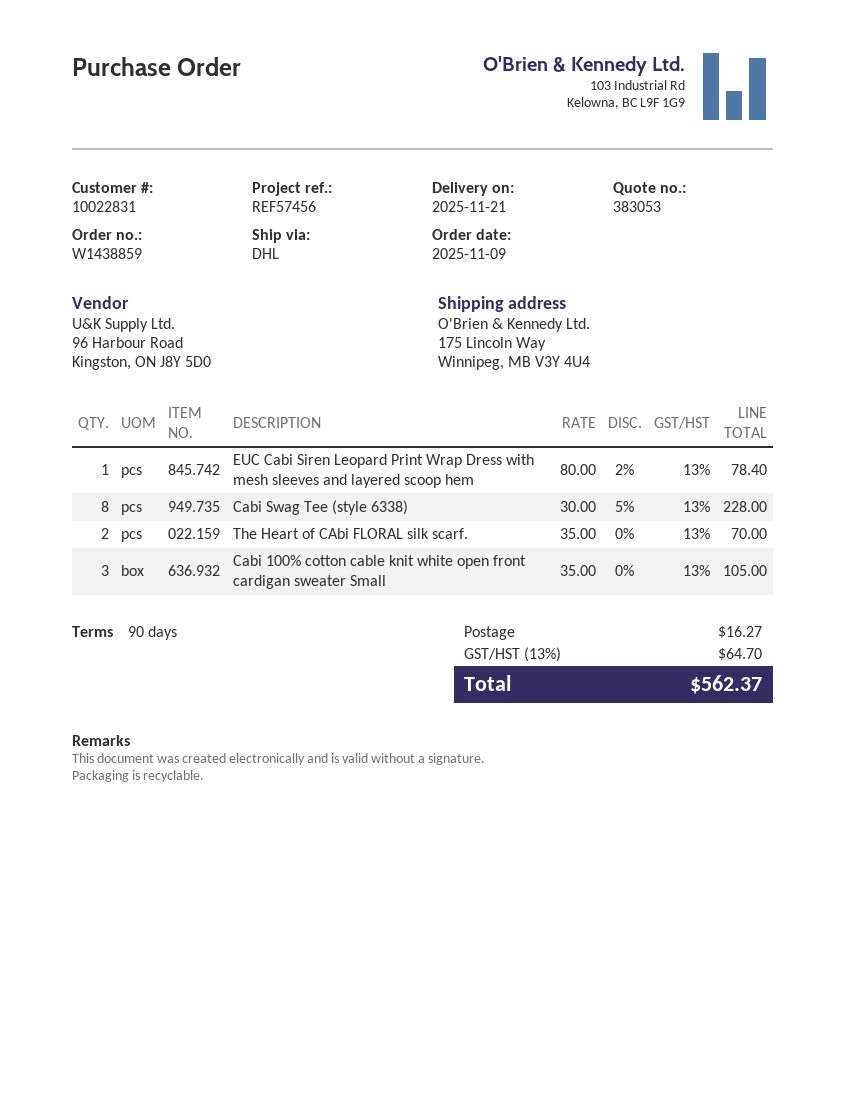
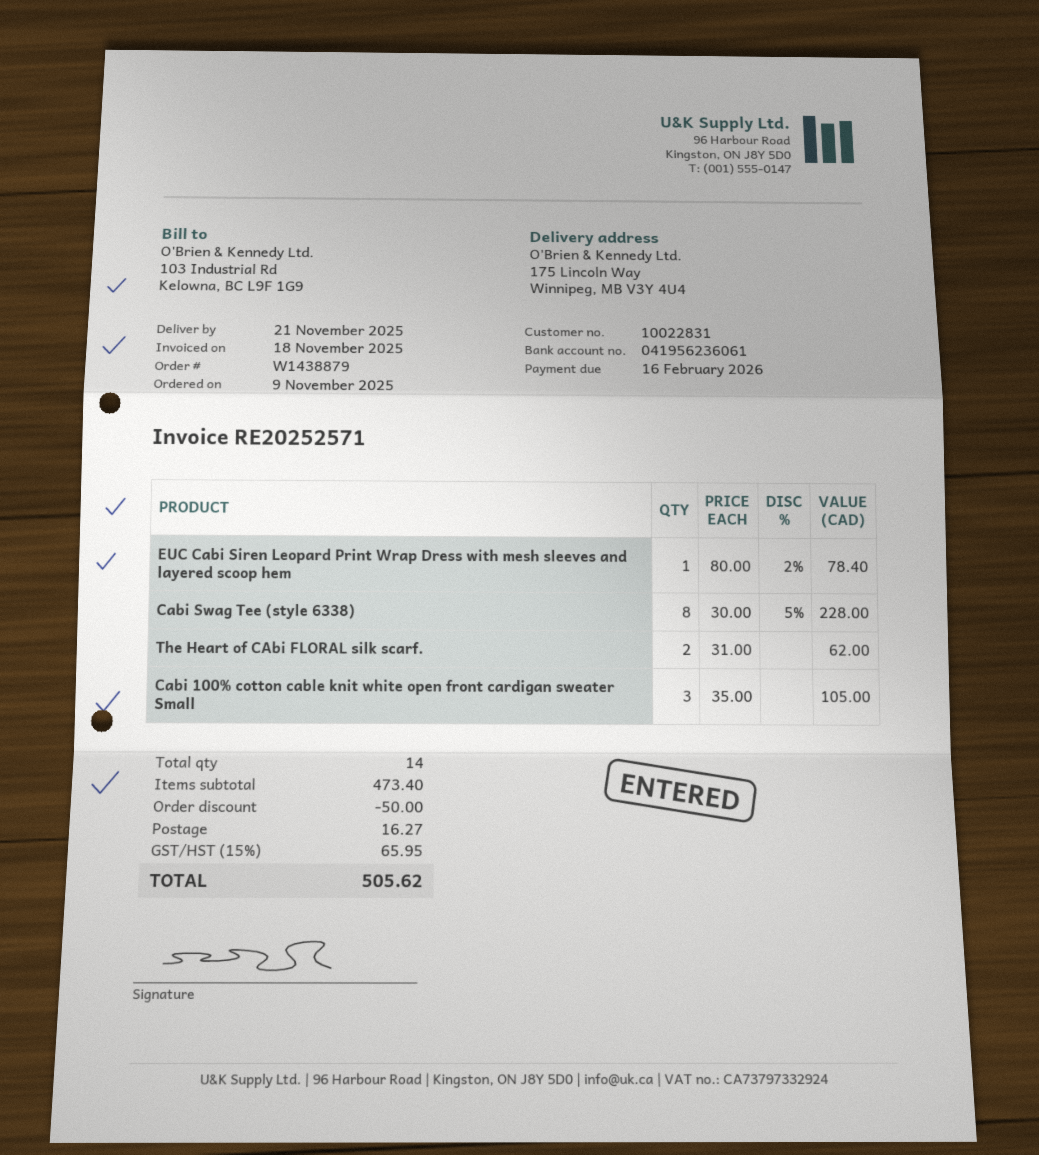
order number: W1438859 -> W1438879
The Heart of CAbi FLORAL silk scarf.: 2 x 35.00 = 70.00 -> 2 x 31.00 = 62.00
discount: none -> 50.00
tax: 13% = 64.70 -> 15% = 65.95
total: 562.37 -> 505.62

